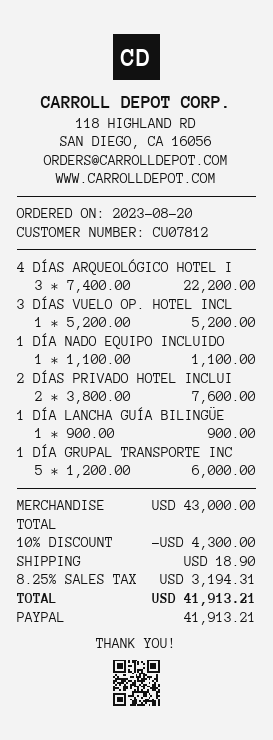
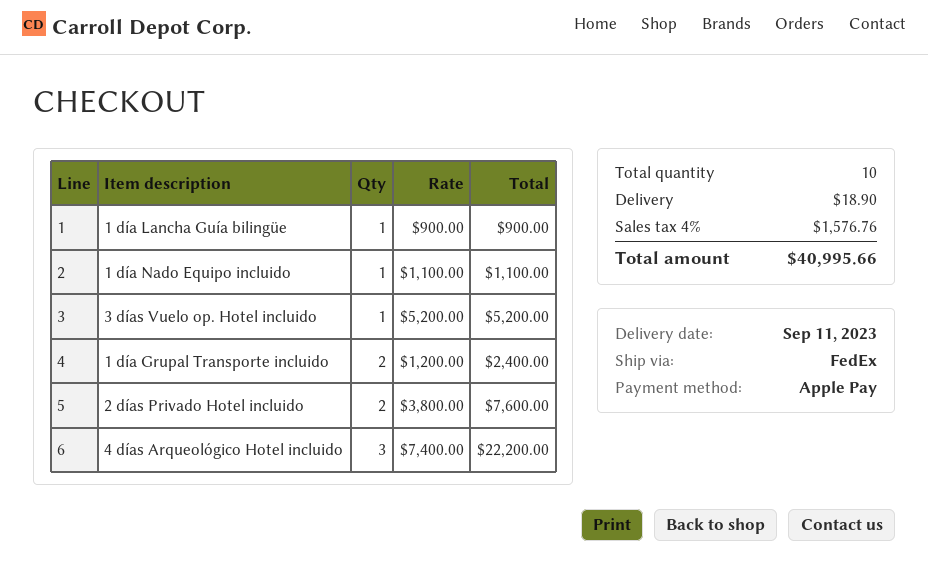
payment method: PayPal -> Apple Pay
1 DÍA GRUPAL TRANSPORTE INC: 5 x 1200.00 = 6000.00 -> 2 x 1200.00 = 2400.00
discount: 10% = 4300.00 -> none
tax: 8.25% = 3194.31 -> 4% = 1576.76
total: 41913.21 -> 40995.66

